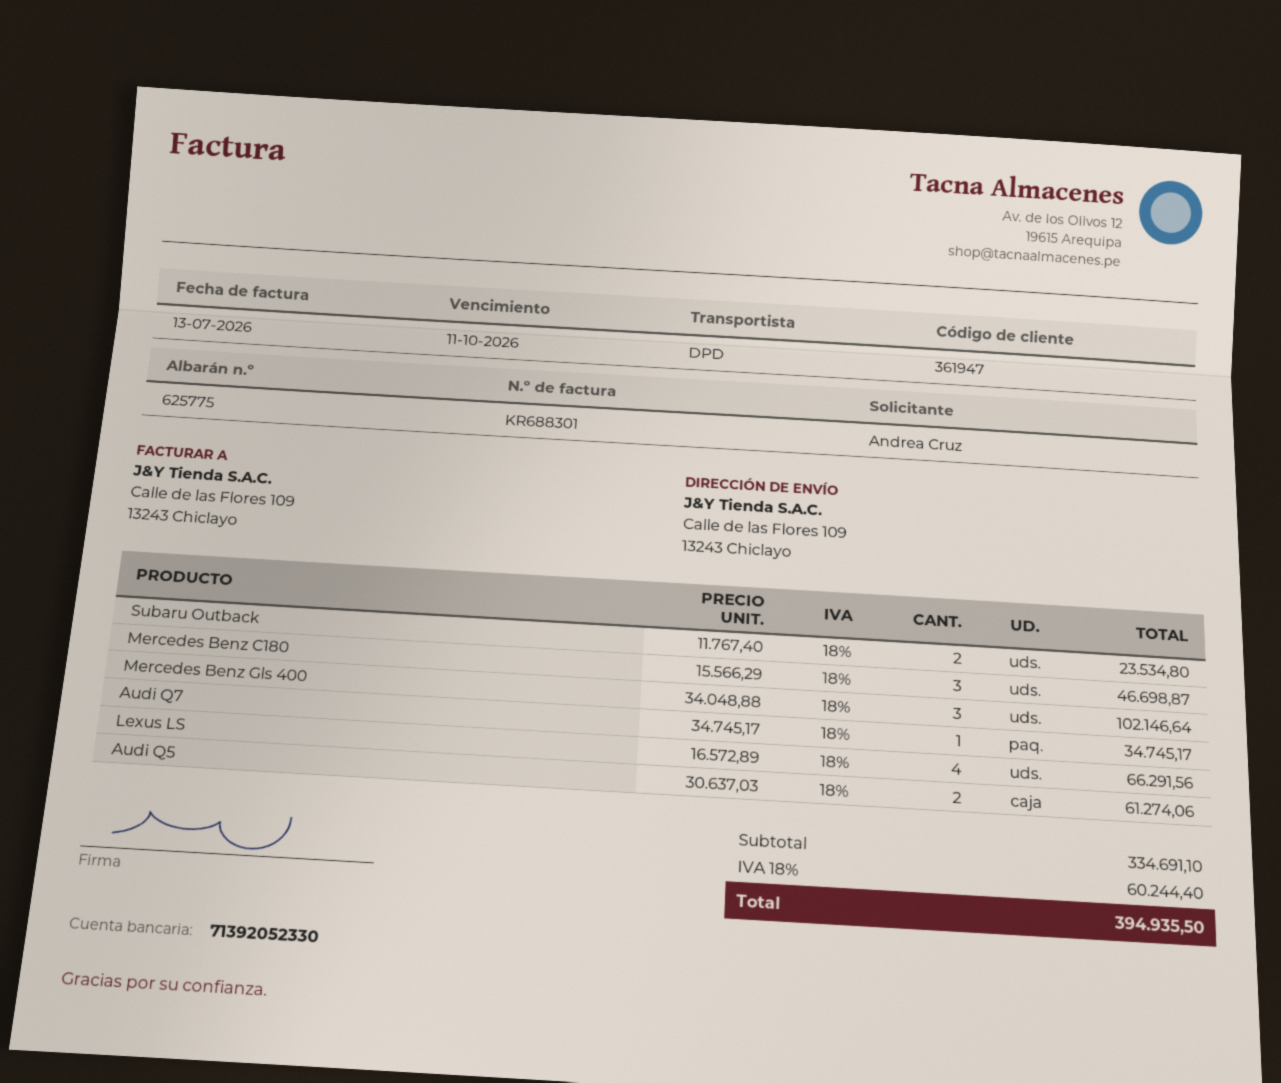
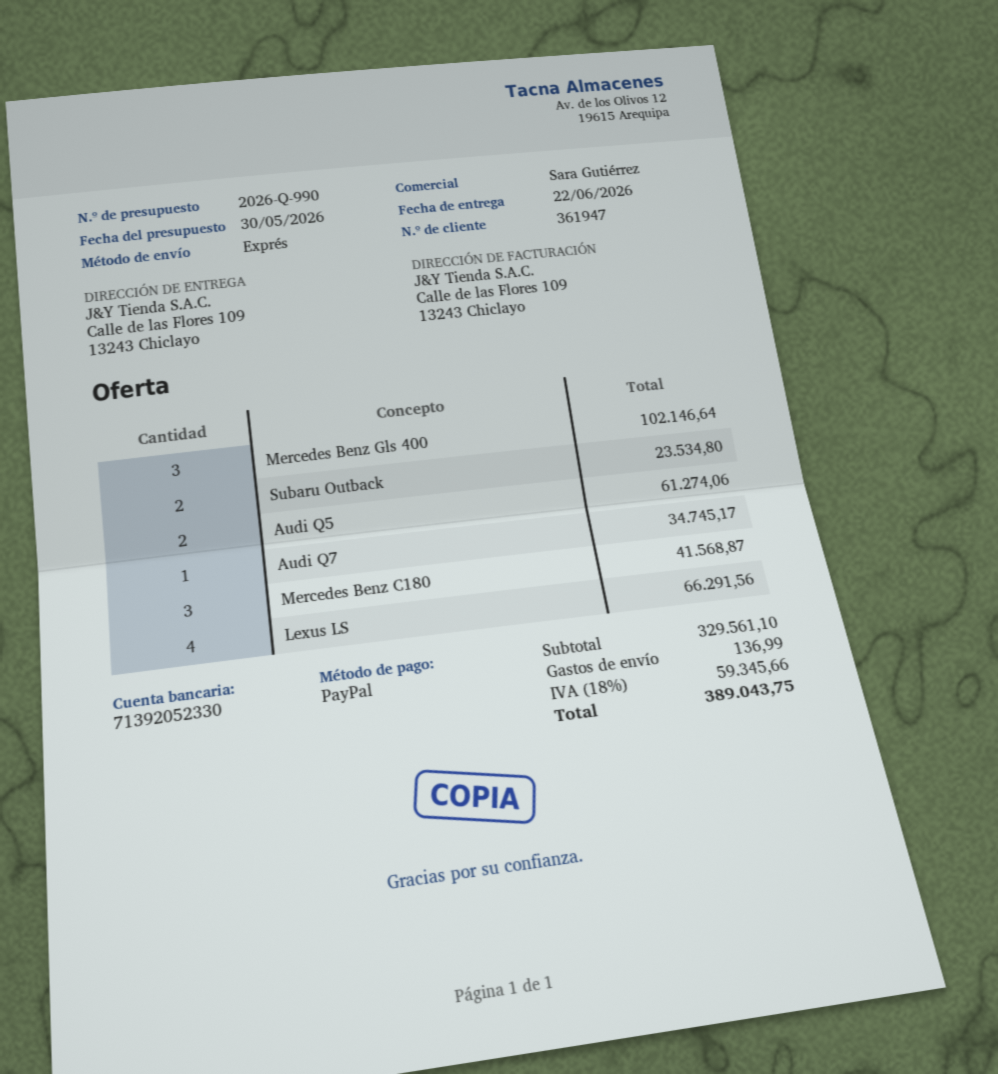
shipping method: DPD -> express
Mercedes Benz C180: 3 for 46698.87 -> 3 for 41568.87
subtotal: 334691.10 -> 329561.10
shipping: none -> 136.99
tax: 18% = 60244.40 -> 18% = 59345.66
total: 394935.50 -> 389043.75

